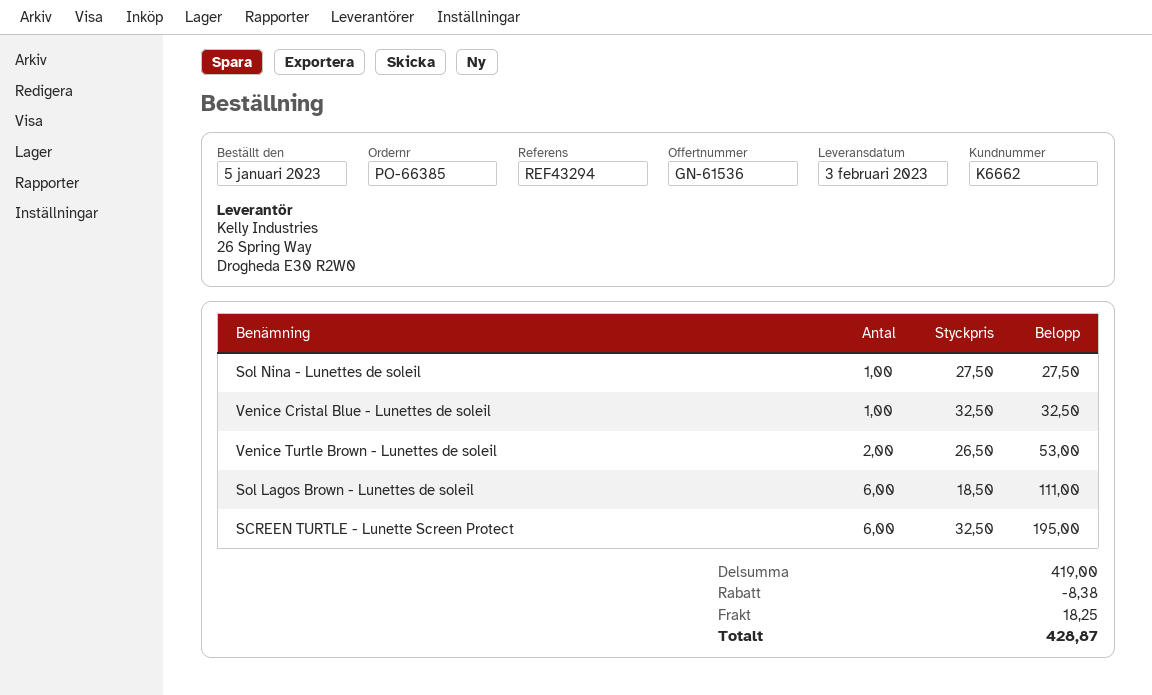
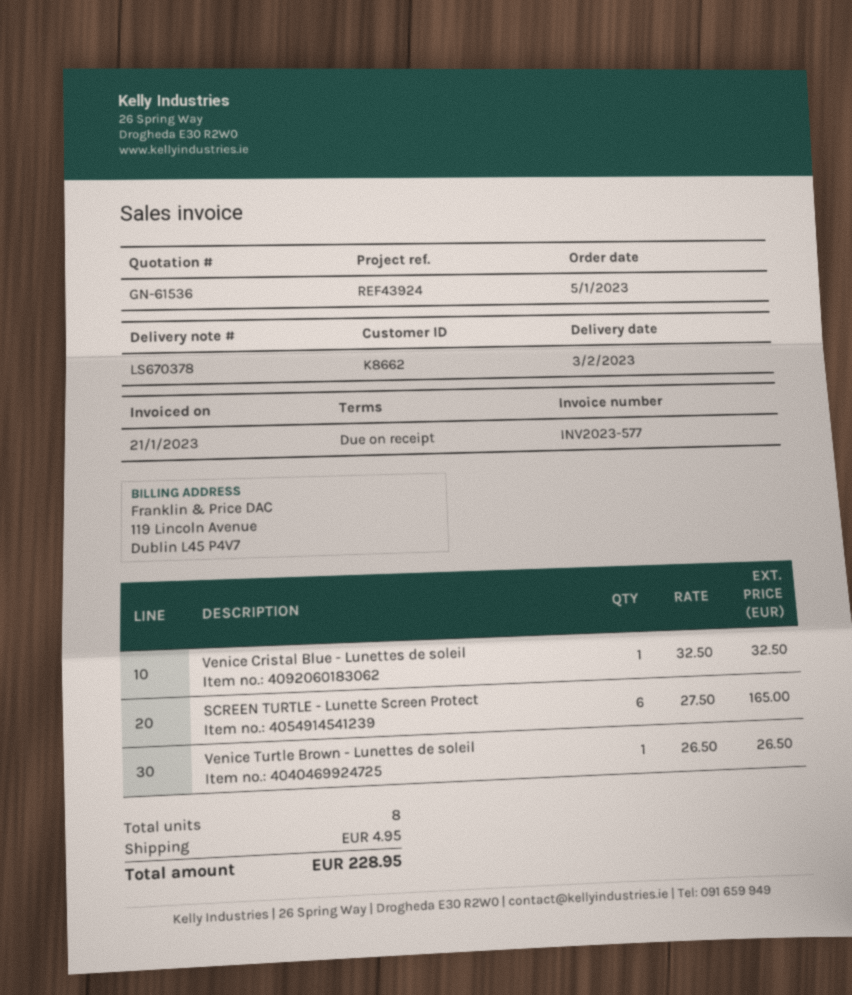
customer number: K6662 -> K8662
reference: REF43294 -> REF43924
Sol Nina - Lunettes de soleil: 1 x 27.50 = 27.50 -> none
Venice Turtle Brown - Lunettes de soleil: 2 x 26.50 = 53.00 -> 1 x 26.50 = 26.50
Sol Lagos Brown - Lunettes de soleil: 6 x 18.50 = 111.00 -> none
SCREEN TURTLE - Lunette Screen Protect: 6 x 32.50 = 195.00 -> 6 x 27.50 = 165.00
discount: 8.38 -> none
shipping: 18.25 -> 4.95
total: 428.87 -> 228.95

